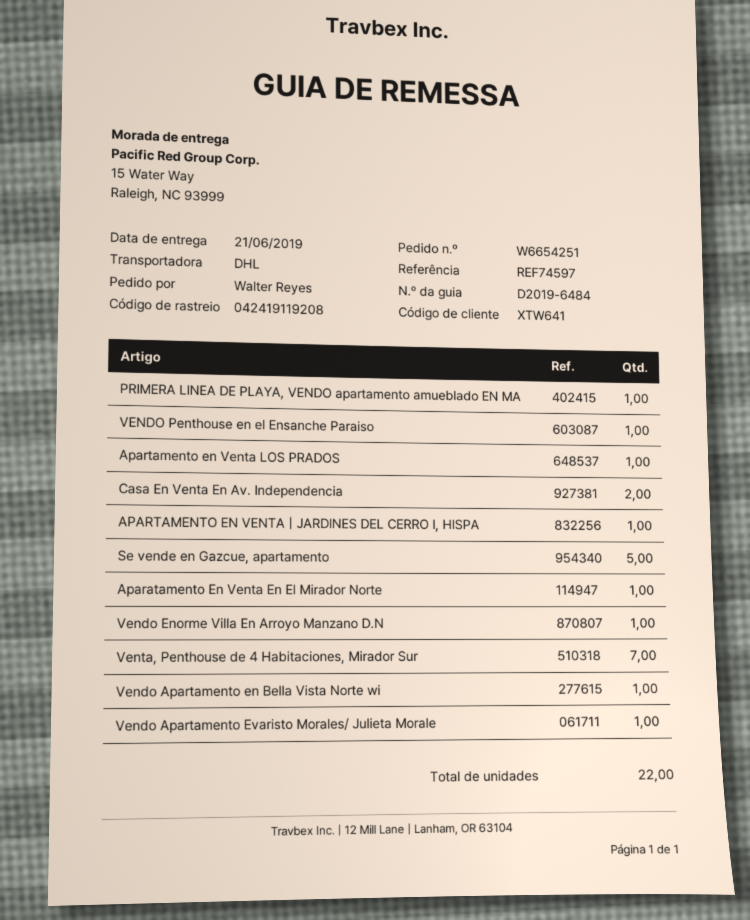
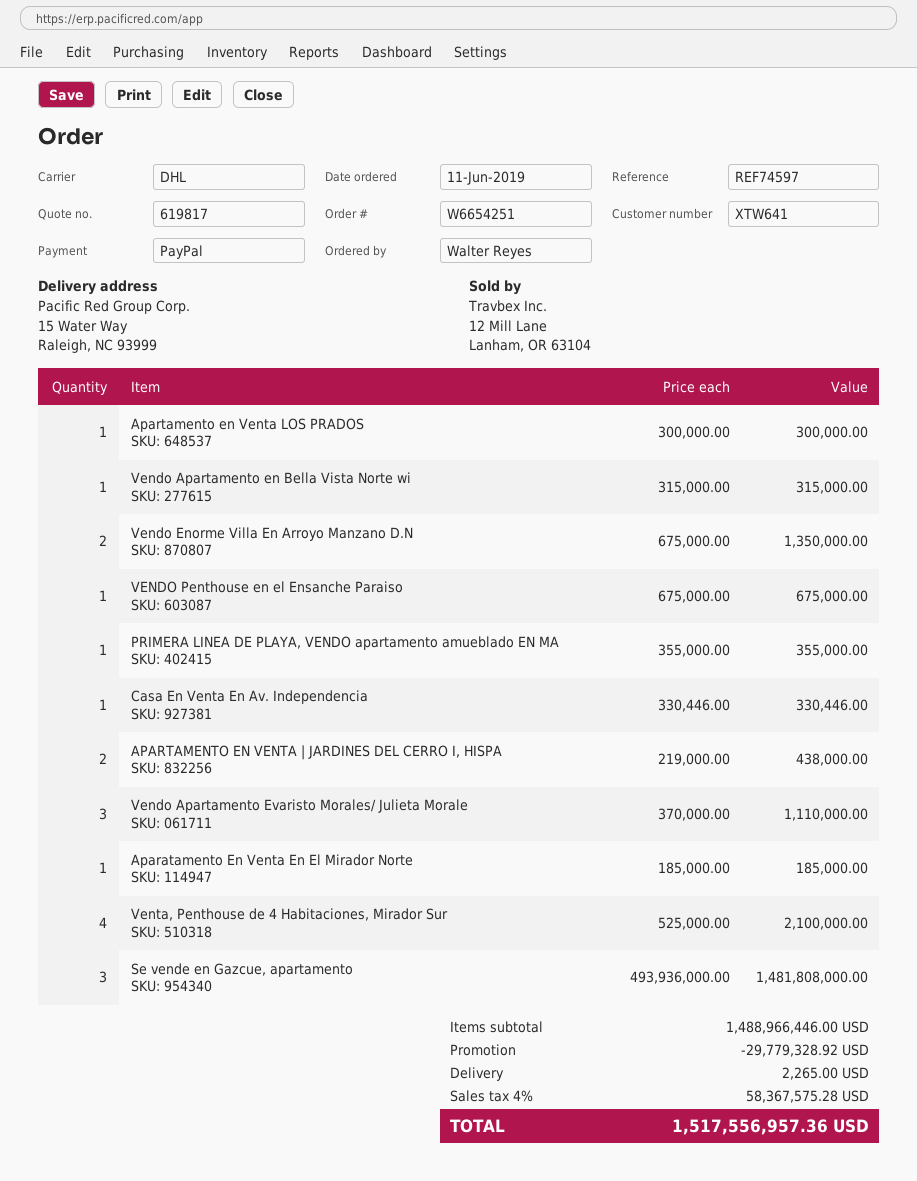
Casa En Venta En Av. Independencia: 2 -> 1
APARTAMENTO EN VENTA | JARDINES DEL CERRO I, HISPA: 1 -> 2
Se vende en Gazcue, apartamento: 5 -> 3
Vendo Enorme Villa En Arroyo Manzano D.N: 1 -> 2
Venta, Penthouse de 4 Habitaciones, Mirador Sur: 7 -> 4
Vendo Apartamento Evaristo Morales/ Julieta Morale: 1 -> 3

